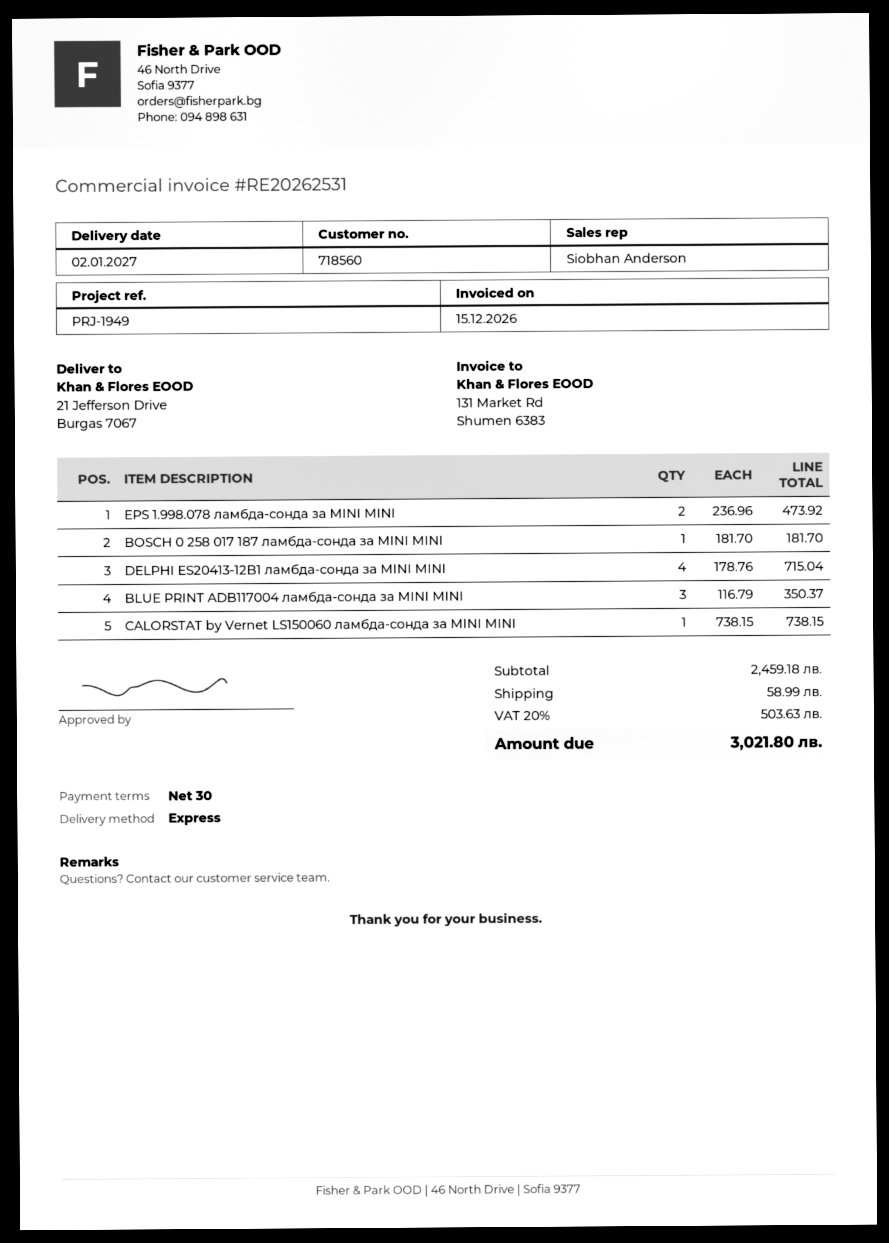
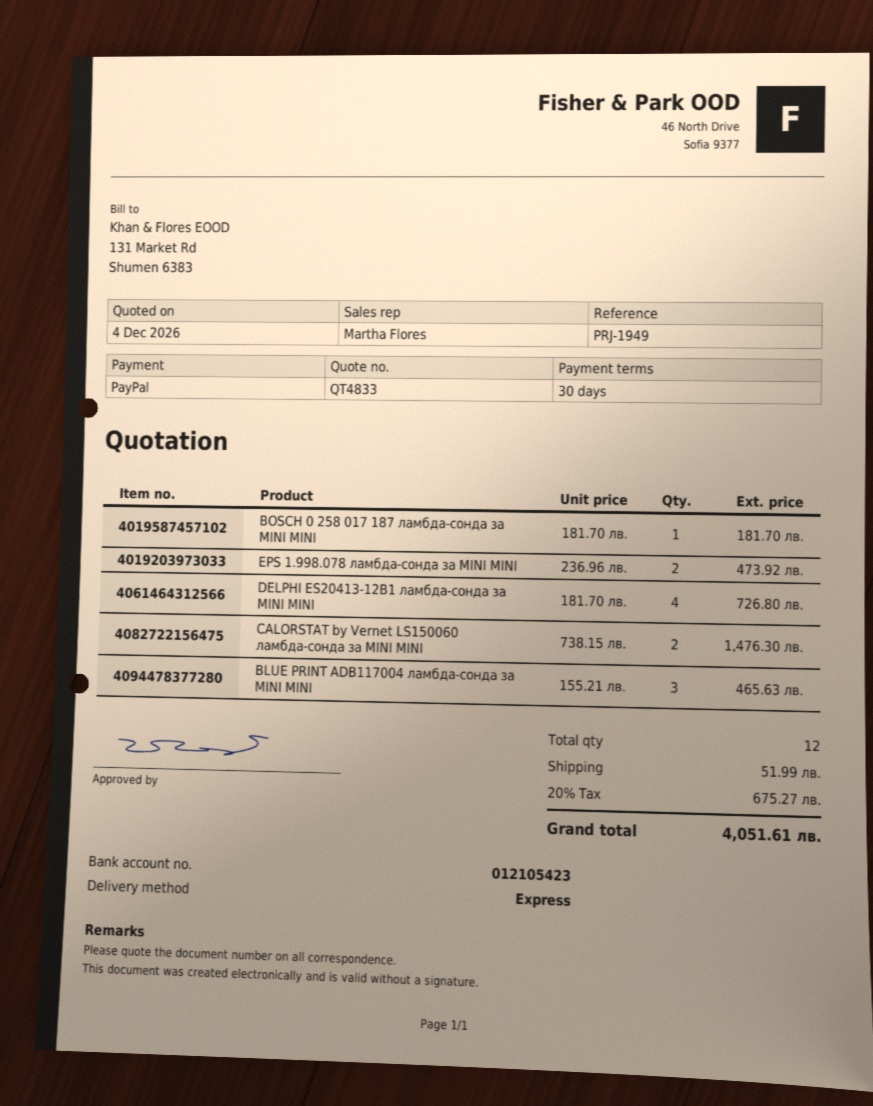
sales rep: Siobhan Anderson -> Martha Flores
DELPHI ES20413-12B1 ламбда-сонда за MINI MINI: 4 x 178.76 = 715.04 -> 4 x 181.70 = 726.80
BLUE PRINT ADB117004 ламбда-сонда за MINI MINI: 3 x 116.79 = 350.37 -> 3 x 155.21 = 465.63
CALORSTAT by Vernet LS150060 ламбда-сонда за MINI MINI: 1 x 738.15 = 738.15 -> 2 x 738.15 = 1476.30
shipping: 58.99 -> 51.99
tax: 20% = 503.63 -> 20% = 675.27
total: 3021.80 -> 4051.61

